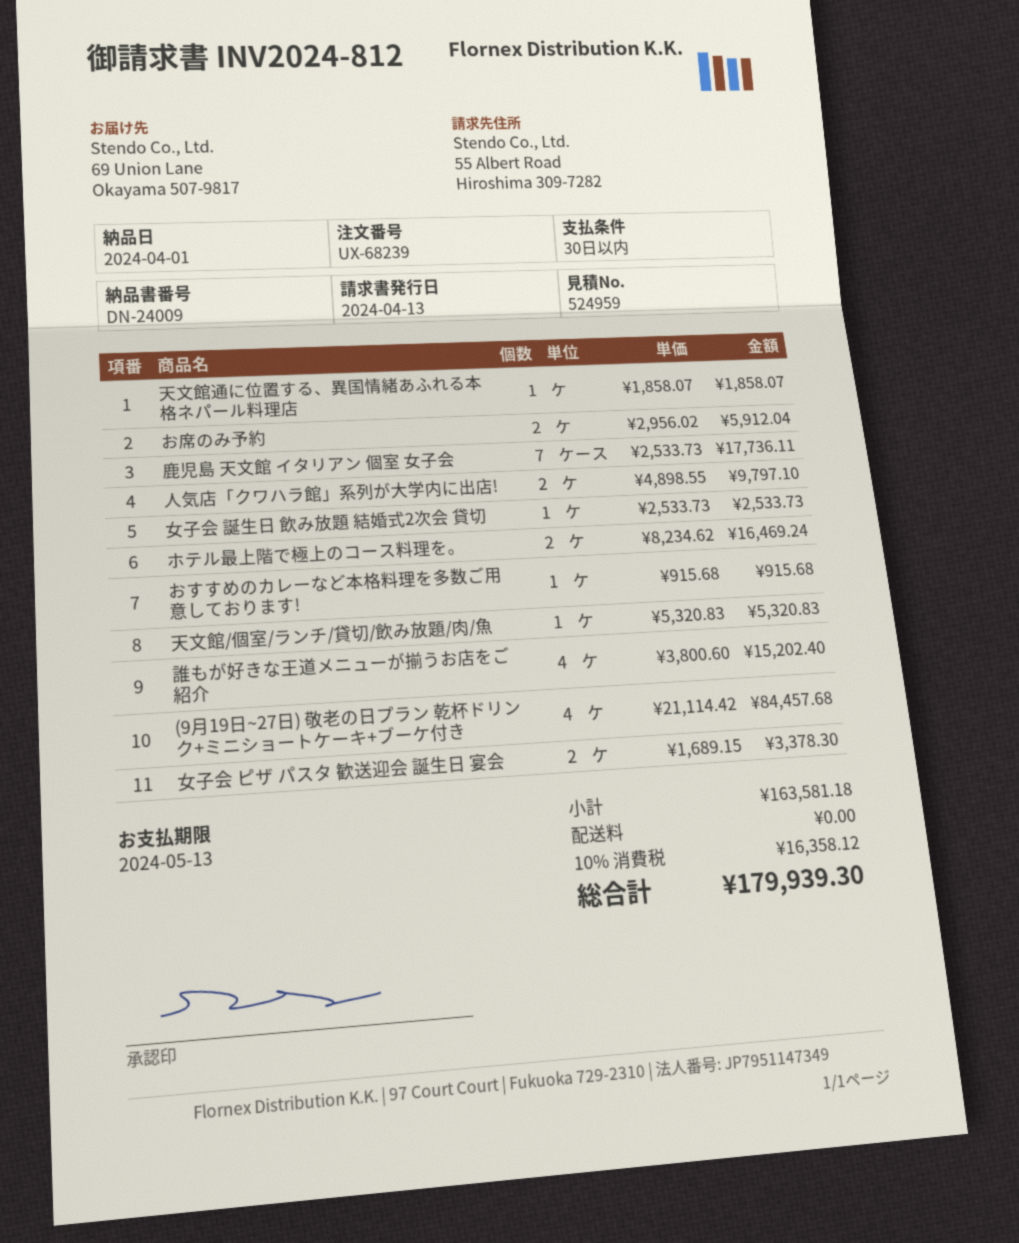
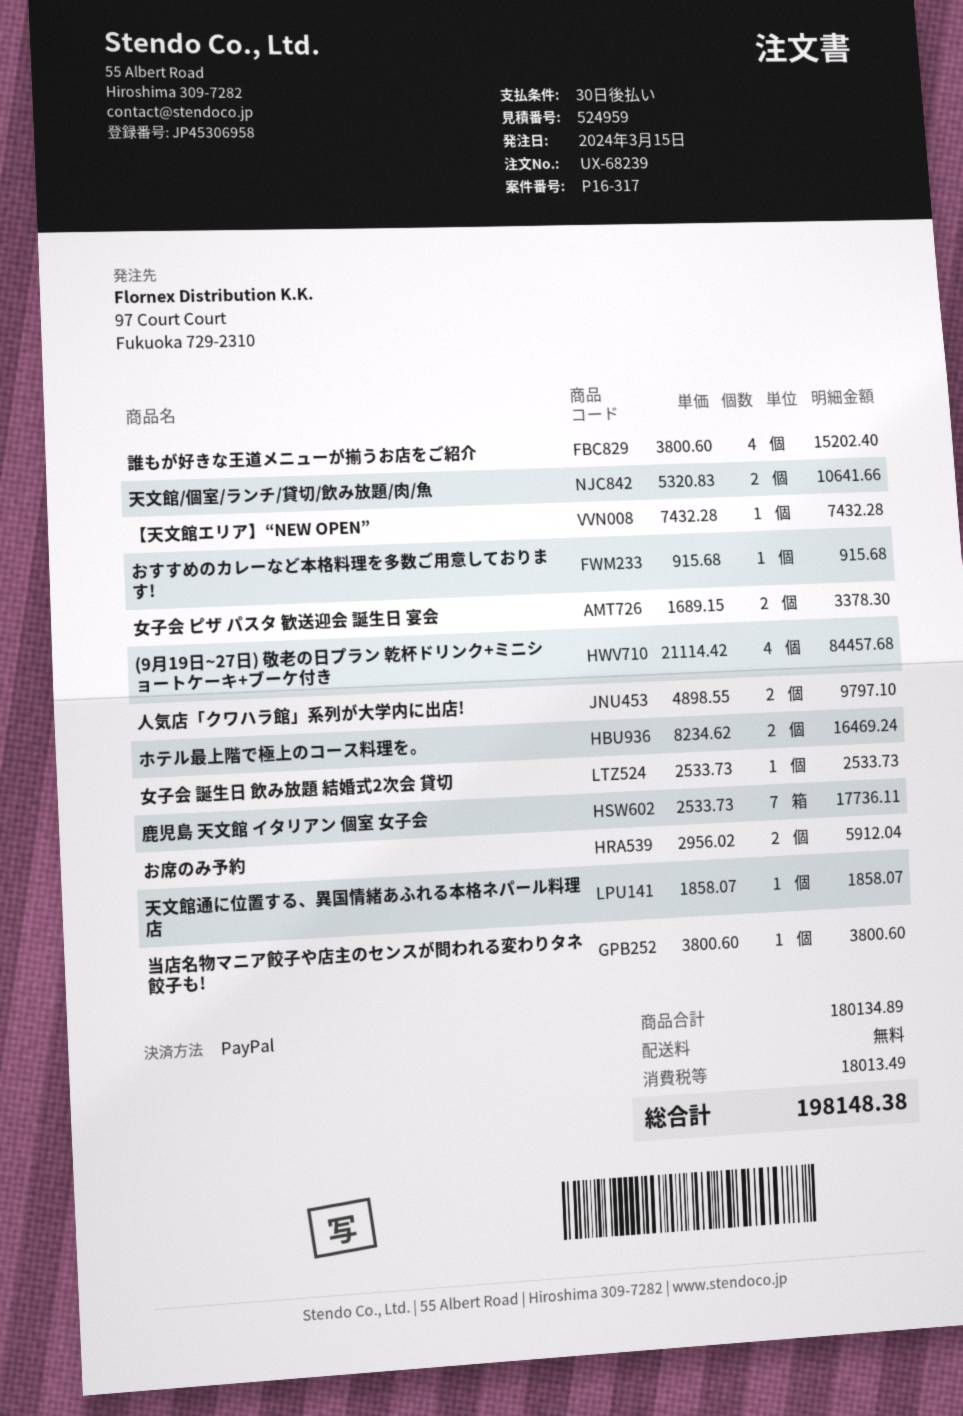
天文館/個室/ランチ/貸切/飲み放題/肉/魚: 1 x 5320.83 = 5320.83 -> 2 x 5320.83 = 10641.66
【天文館エリア】“NEW OPEN”: none -> 1 x 7432.28 = 7432.28
当店名物マニア餃子や店主のセンスが問われる変わりタネ餃子も!: none -> 1 x 3800.60 = 3800.60
subtotal: 163581.18 -> 180134.89
tax: 16358.12 -> 18013.49
total: 179939.30 -> 198148.38

